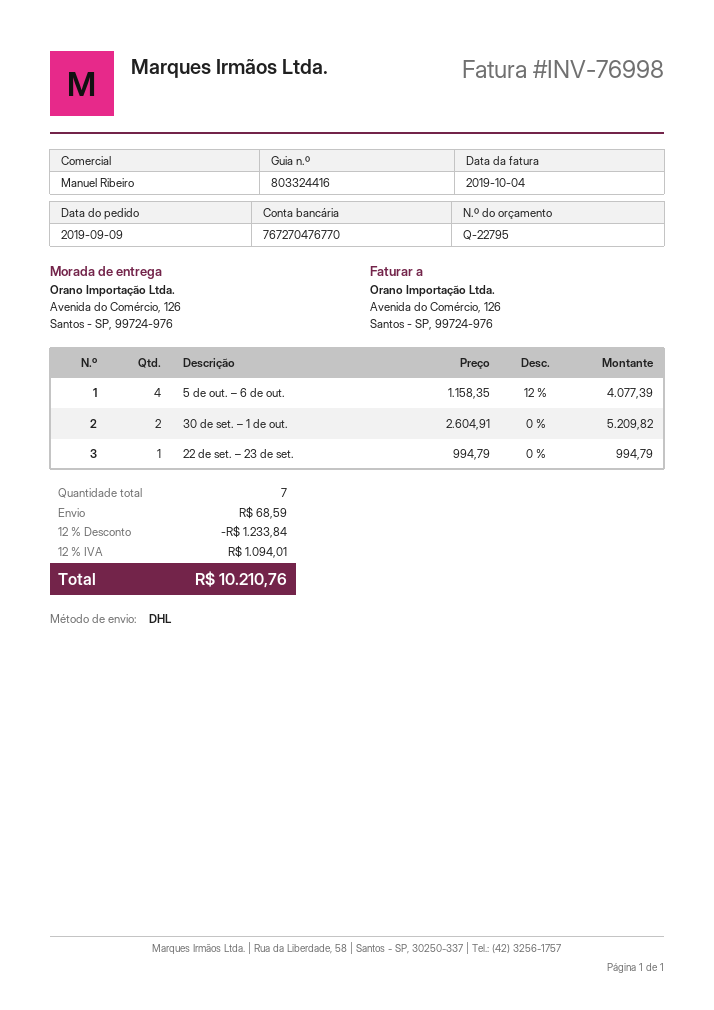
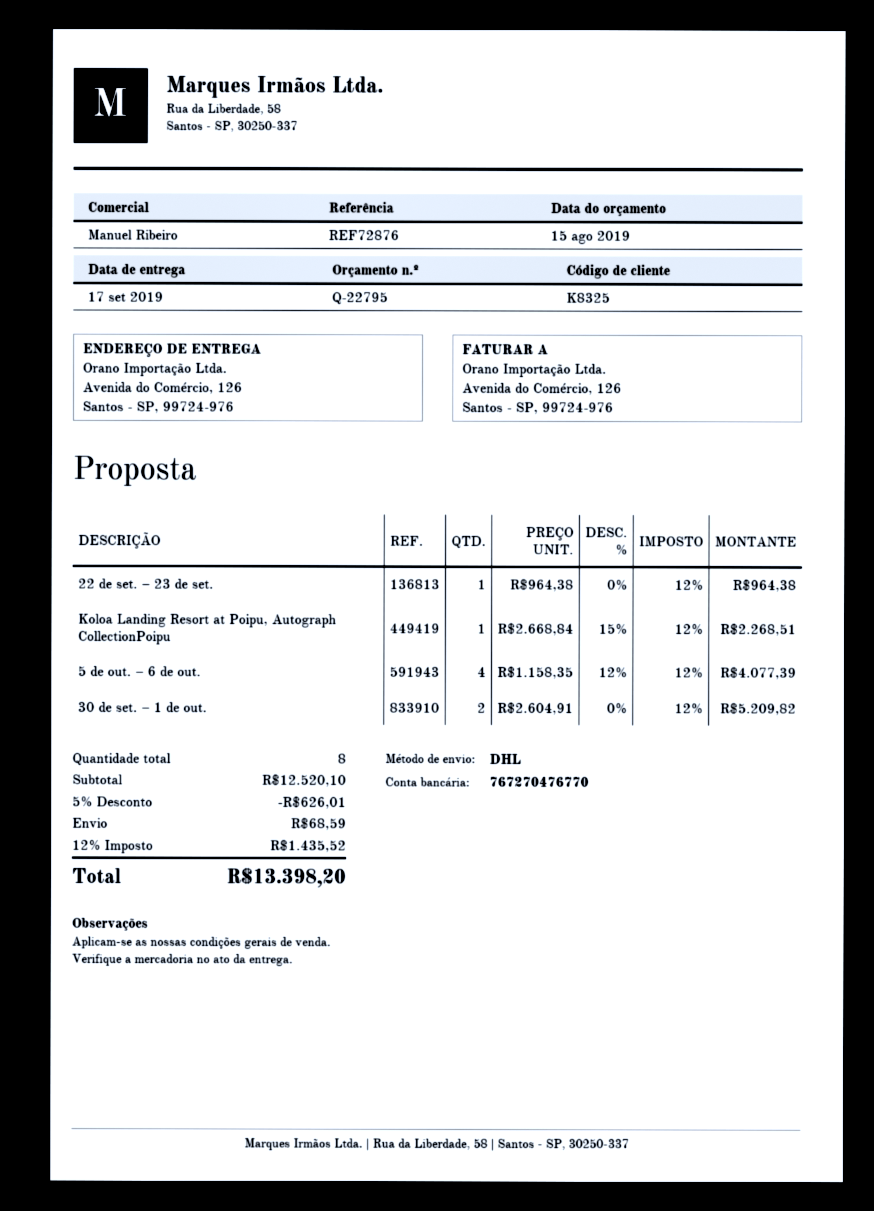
22 de set. – 23 de set.: 1 x 994.79 = 994.79 -> 1 x 964.38 = 964.38
Koloa Landing Resort at Poipu, Autograph CollectionPoipu: none -> 1 x 2668.84 - 15% = 2268.51
total quantity: 7 -> 8
discount: 12% = 1233.84 -> 5% = 626.01
tax: 12% = 1094.01 -> 12% = 1435.52
total: 10210.76 -> 13398.20

